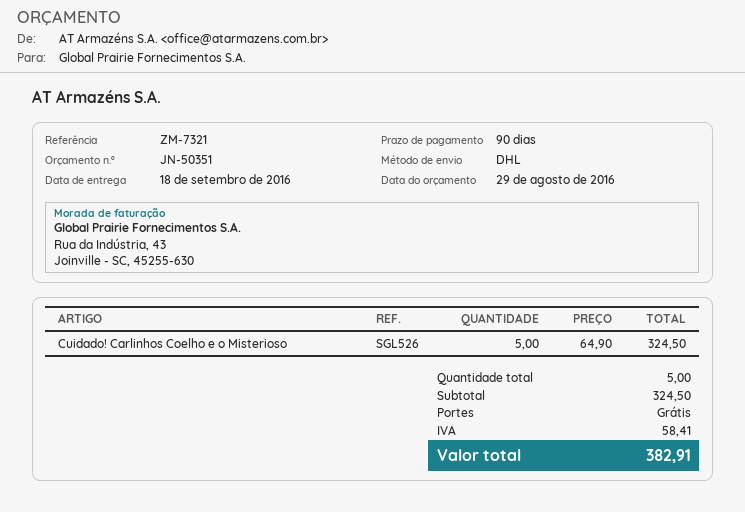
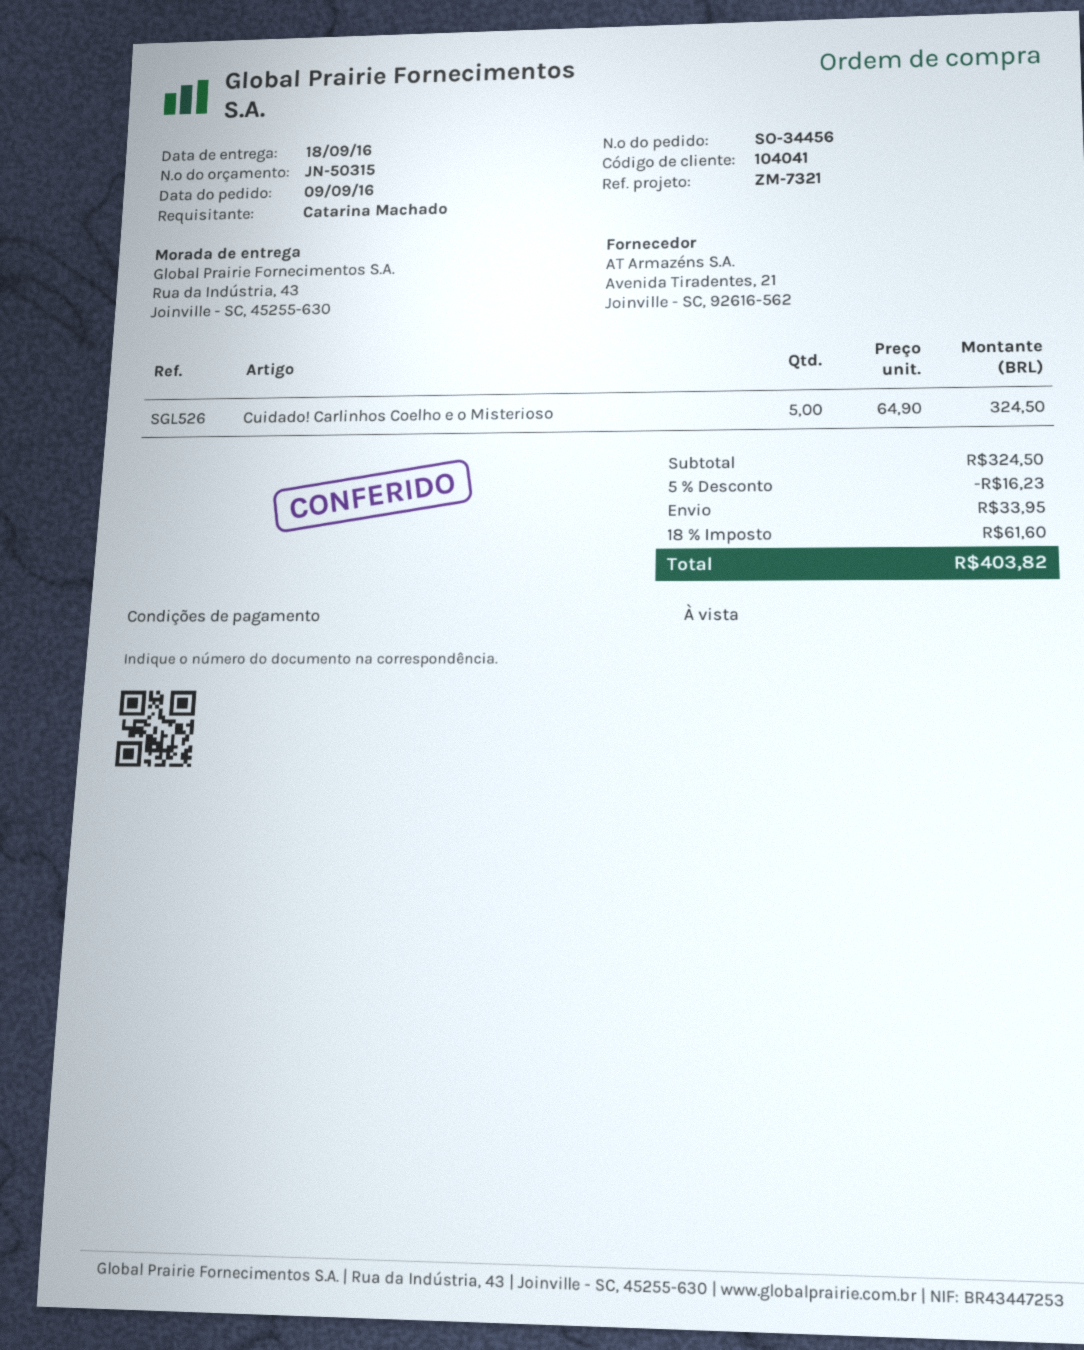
quote number: JN-50351 -> JN-50315
payment terms: 90 days -> on receipt
discount: none -> 5% = 16.23
shipping: 0.00 -> 33.95
tax: 58.41 -> 61.60
total: 382.91 -> 403.82

